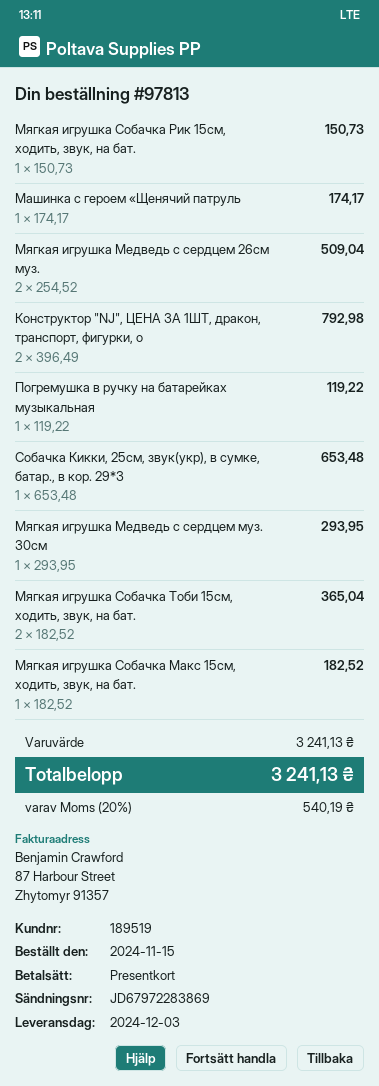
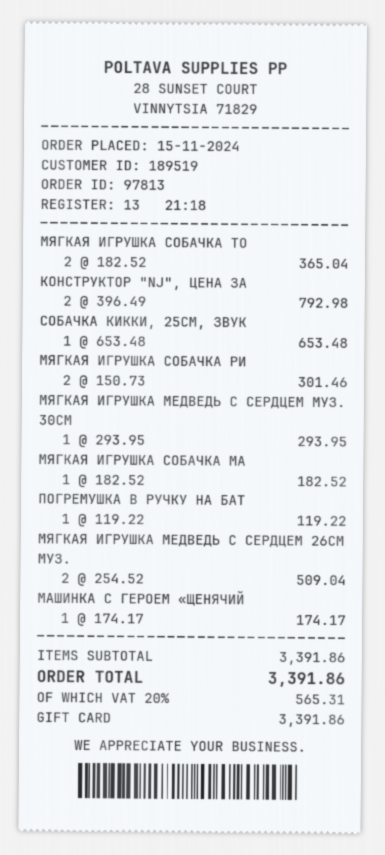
Мягкая игрушка Собачка Рик 15см, ходить, звук, на бат.: 1 x 150.73 = 150.73 -> 2 x 150.73 = 301.46
subtotal: 3241.13 -> 3391.86
tax: 20% = 540.19 -> 20% = 565.31
total: 3241.13 -> 3391.86

